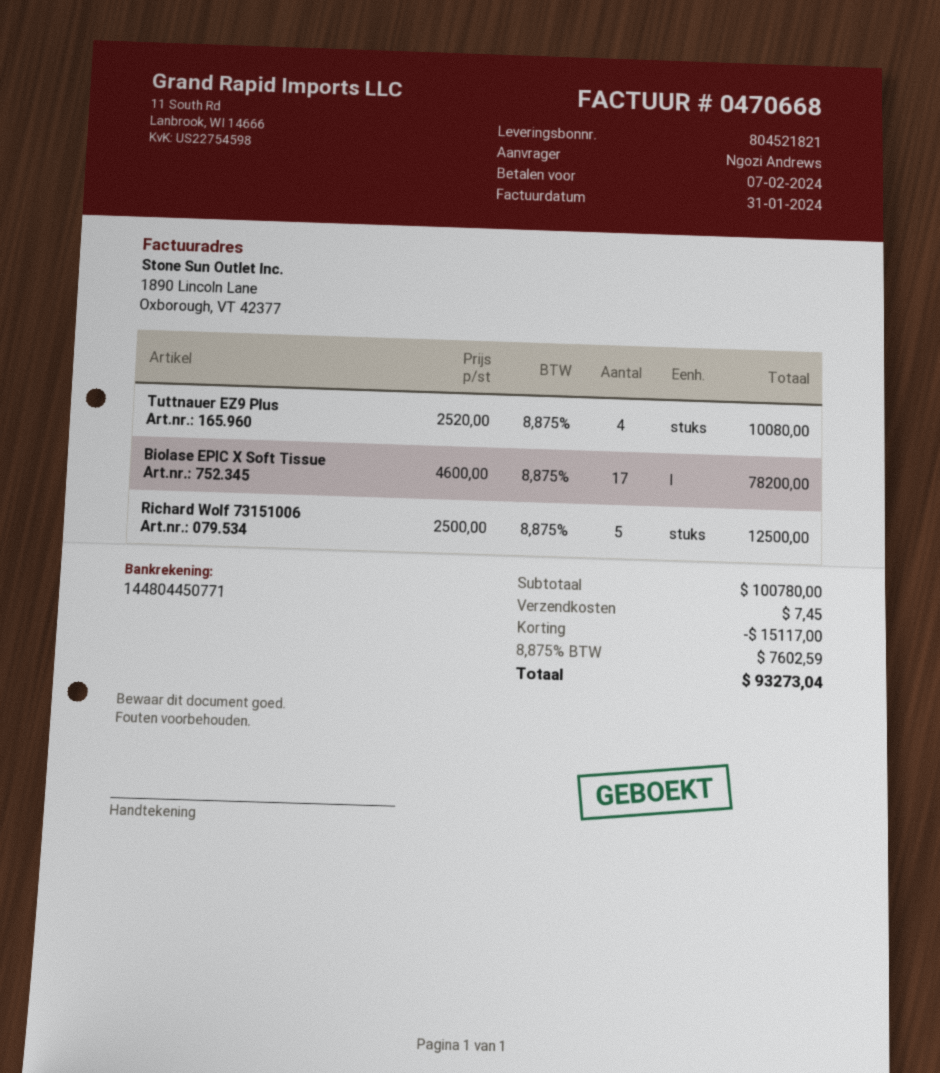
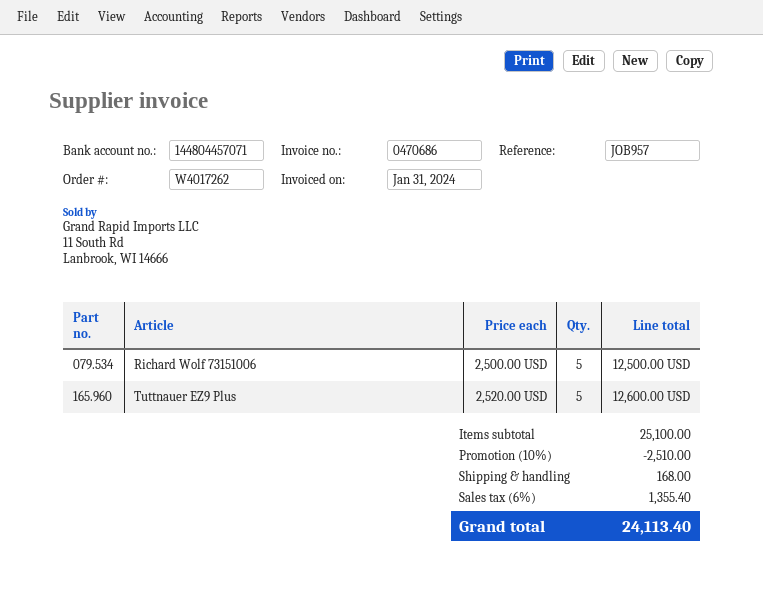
invoice number: 0470668 -> 0470686
bank account: 144804450771 -> 144804457071
Tuttnauer EZ9 Plus: 4 x 2520.00 = 10080.00 -> 5 x 2520.00 = 12600.00
Biolase EPIC X Soft Tissue: 17 x 4600.00 = 78200.00 -> none
subtotal: 100780.00 -> 25100.00
discount: 15117.00 -> 2510.00
shipping: 7.45 -> 168.00
tax: 8.875% = 7602.59 -> 6% = 1355.40
total: 93273.04 -> 24113.40

